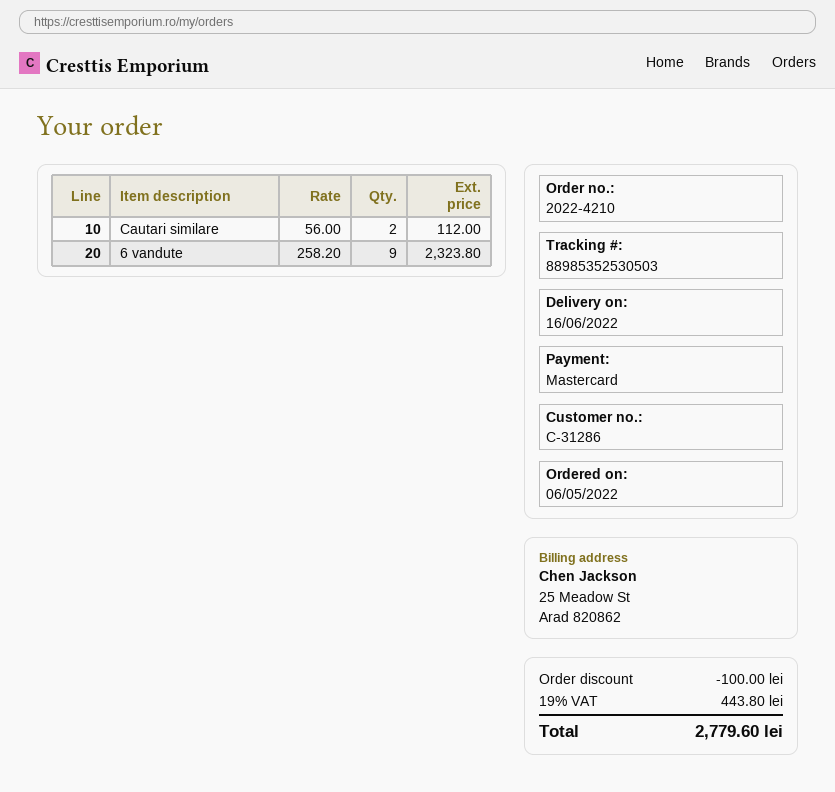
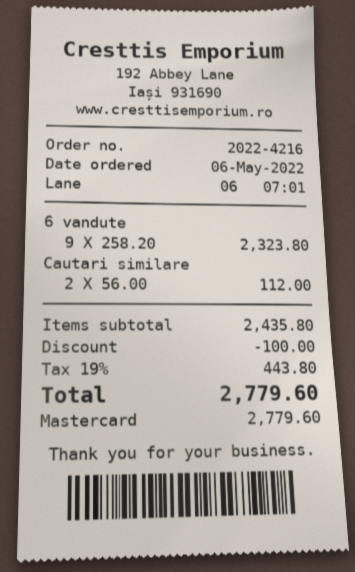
order number: 2022-4210 -> 2022-4216

